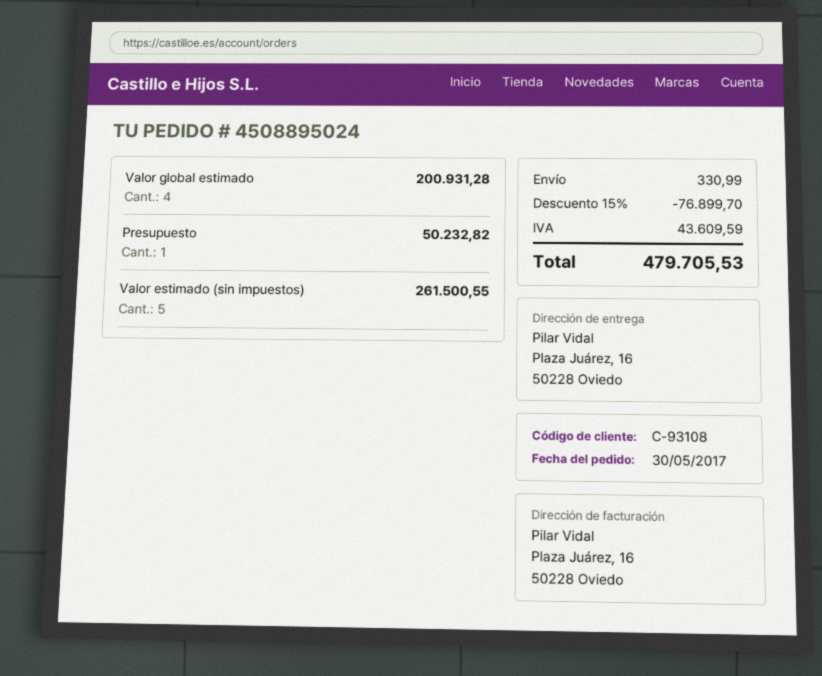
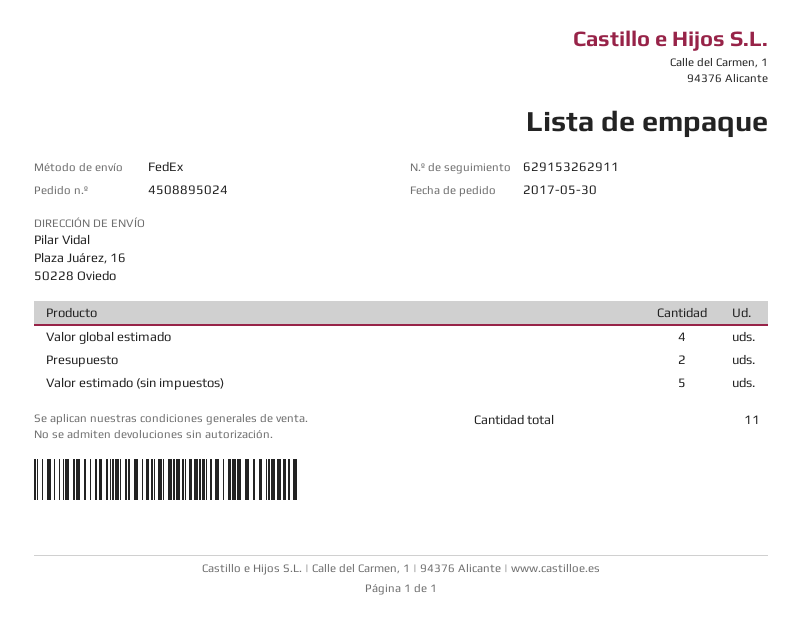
Presupuesto: 1 -> 2

